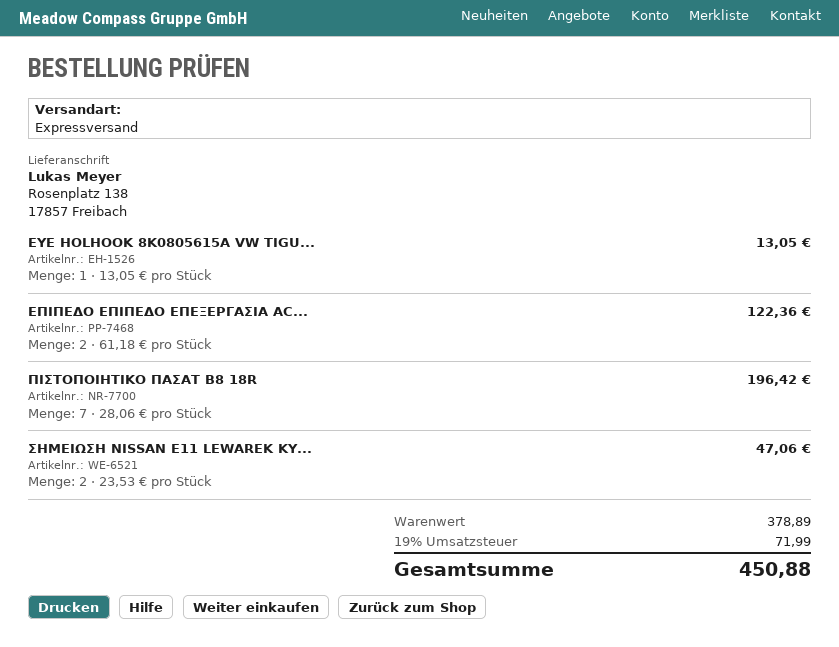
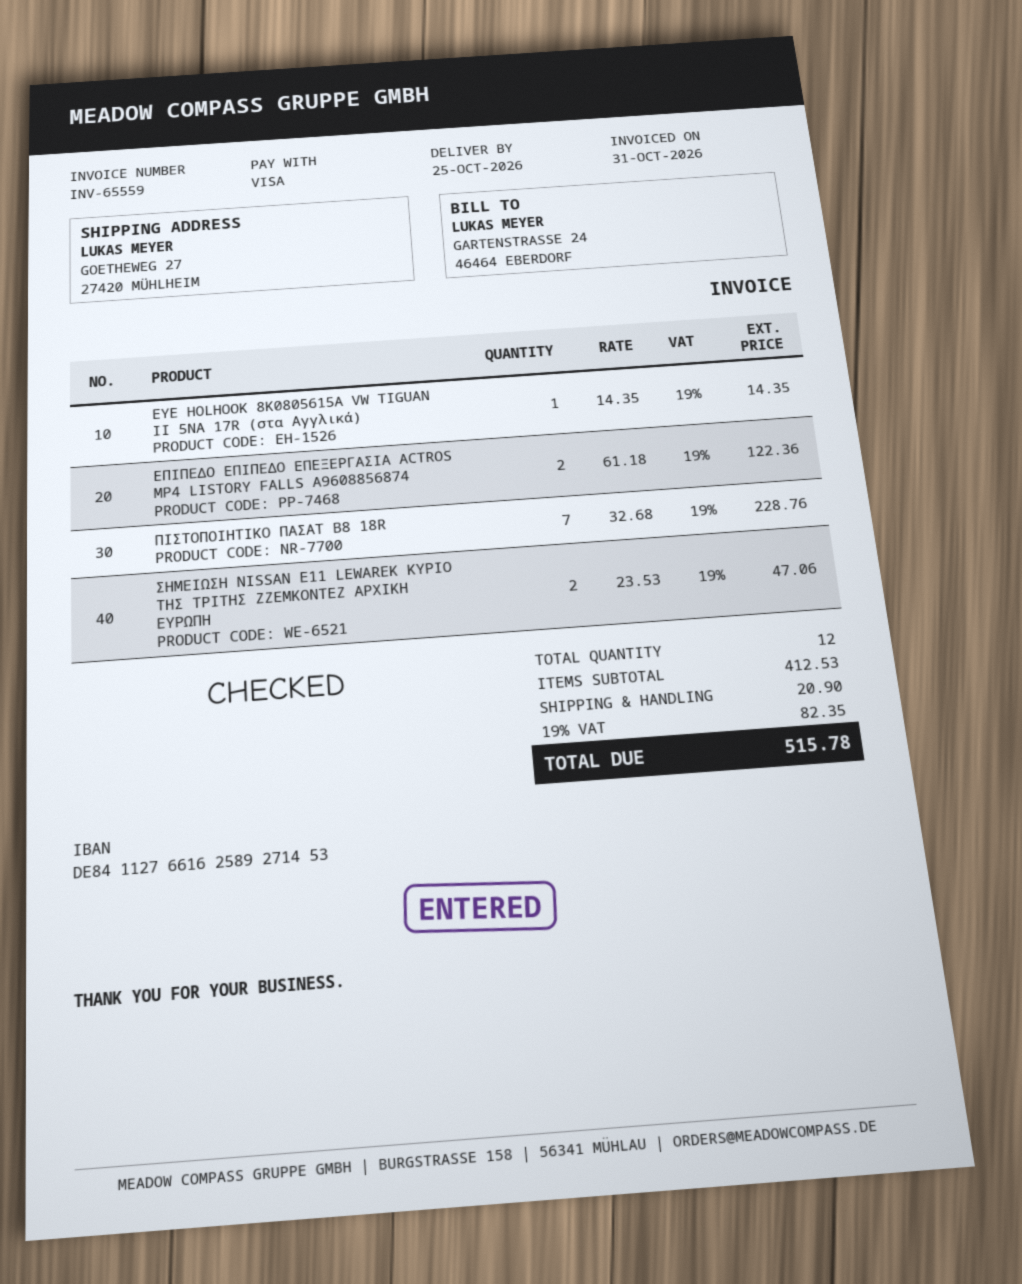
ship to: Rosenplatz 138, 17857 Freibach -> GOETHEWEG 27, 27420 MÜHLHEIM
EYE HOLHOOK 8K0805615A VW TIGU...: 1 x 13.05 = 13.05 -> 1 x 14.35 = 14.35
ΠΙΣΤΟΠΟΙΗΤΙΚΟ ΠΑΣΑΤ B8 18R: 7 x 28.06 = 196.42 -> 7 x 32.68 = 228.76
subtotal: 378.89 -> 412.53
shipping: none -> 20.90
tax: 19% = 71.99 -> 19% = 82.35
total: 450.88 -> 515.78

